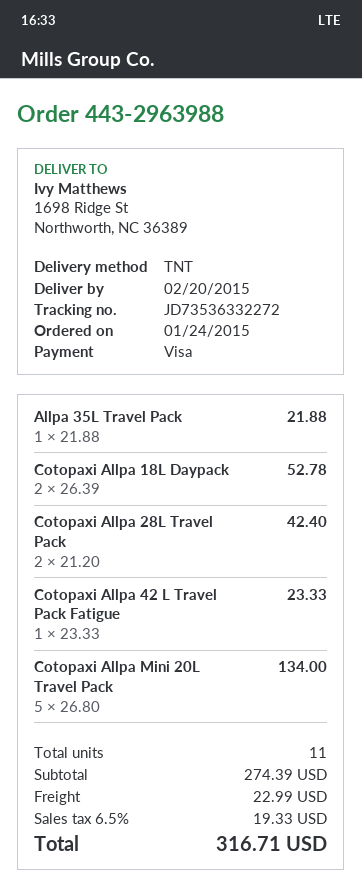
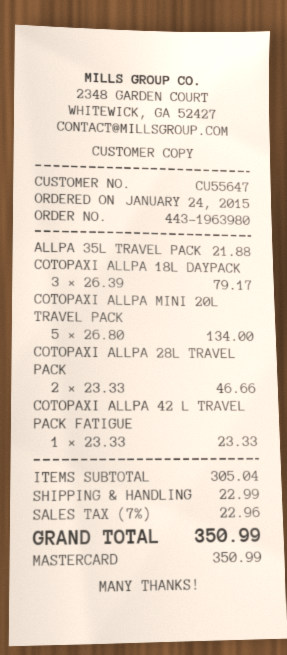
order number: 443-2963988 -> 443-1963980
payment method: Visa -> Mastercard
Cotopaxi Allpa 18L Daypack: 2 x 26.39 = 52.78 -> 3 x 26.39 = 79.17
Cotopaxi Allpa 28L Travel Pack: 2 x 21.20 = 42.40 -> 2 x 23.33 = 46.66
subtotal: 274.39 -> 305.04
tax: 6.5% = 19.33 -> 7% = 22.96
total: 316.71 -> 350.99

